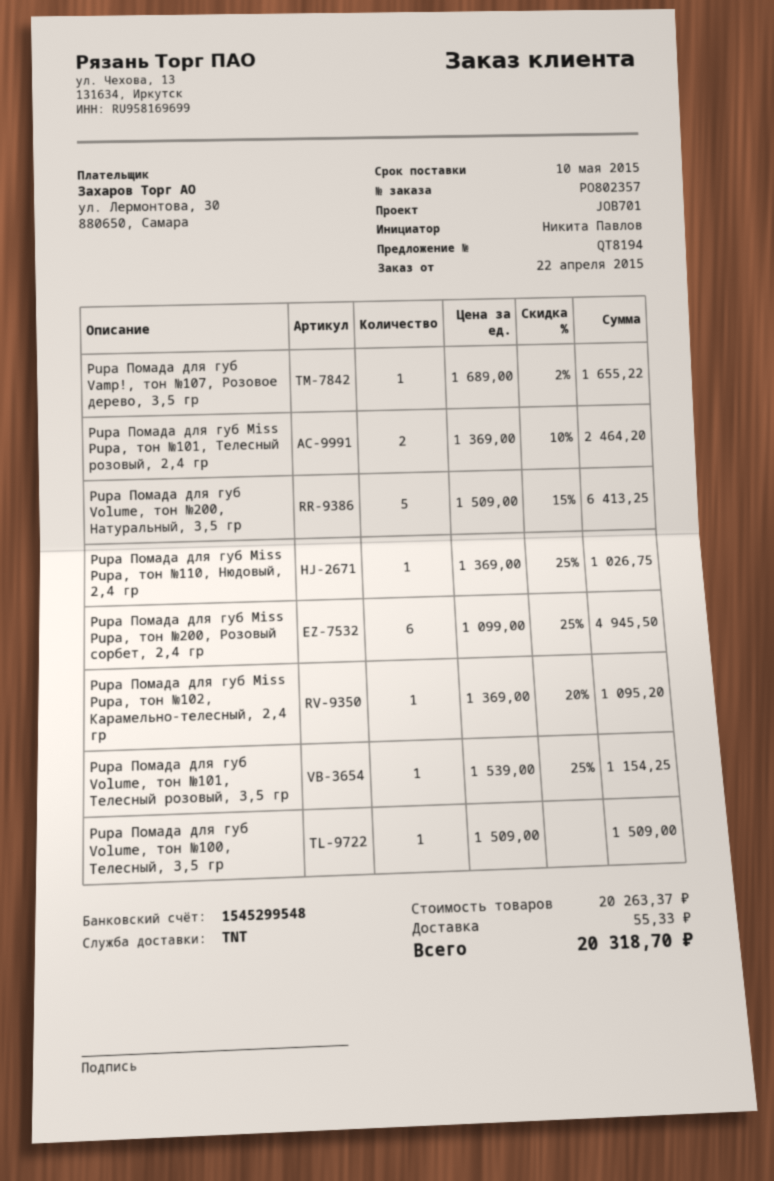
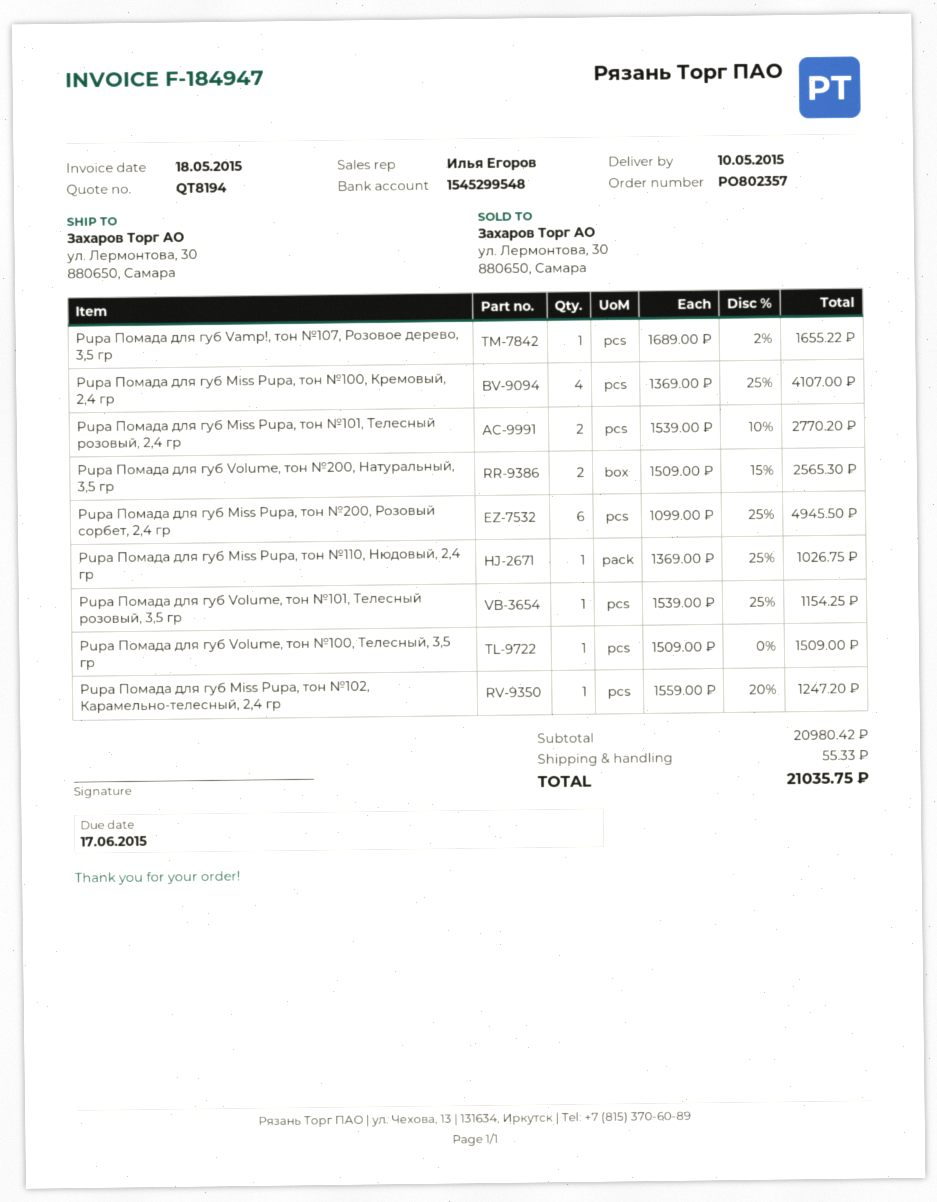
Pupa Помада для губ Miss Pupa, тон №101, Телесный розовый, 2,4 гр: 2 x 1369.00 - 10% = 2464.20 -> 2 x 1539.00 - 10% = 2770.20
Pupa Помада для губ Volume, тон №200, Натуральный, 3,5 гр: 5 x 1509.00 - 15% = 6413.25 -> 2 x 1509.00 - 15% = 2565.30
Pupa Помада для губ Miss Pupa, тон №102, Карамельно-телесный, 2,4 гр: 1 x 1369.00 - 20% = 1095.20 -> 1 x 1559.00 - 20% = 1247.20
Pupa Помада для губ Miss Pupa, тон №100, Кремовый, 2,4 гр: none -> 4 x 1369.00 - 25% = 4107.00
subtotal: 20263.37 -> 20980.42
total: 20318.70 -> 21035.75

